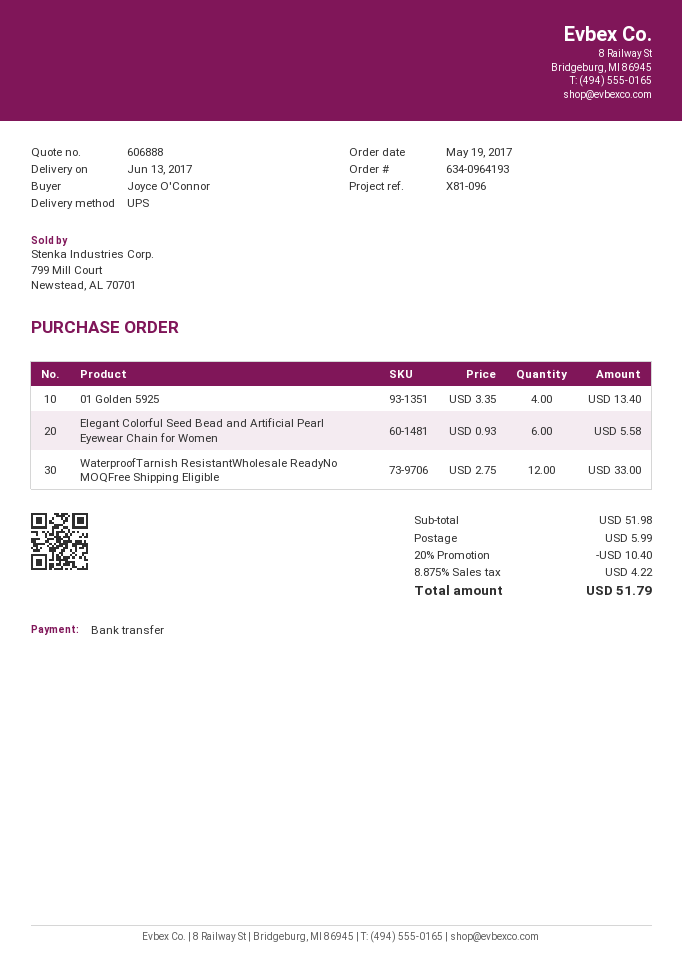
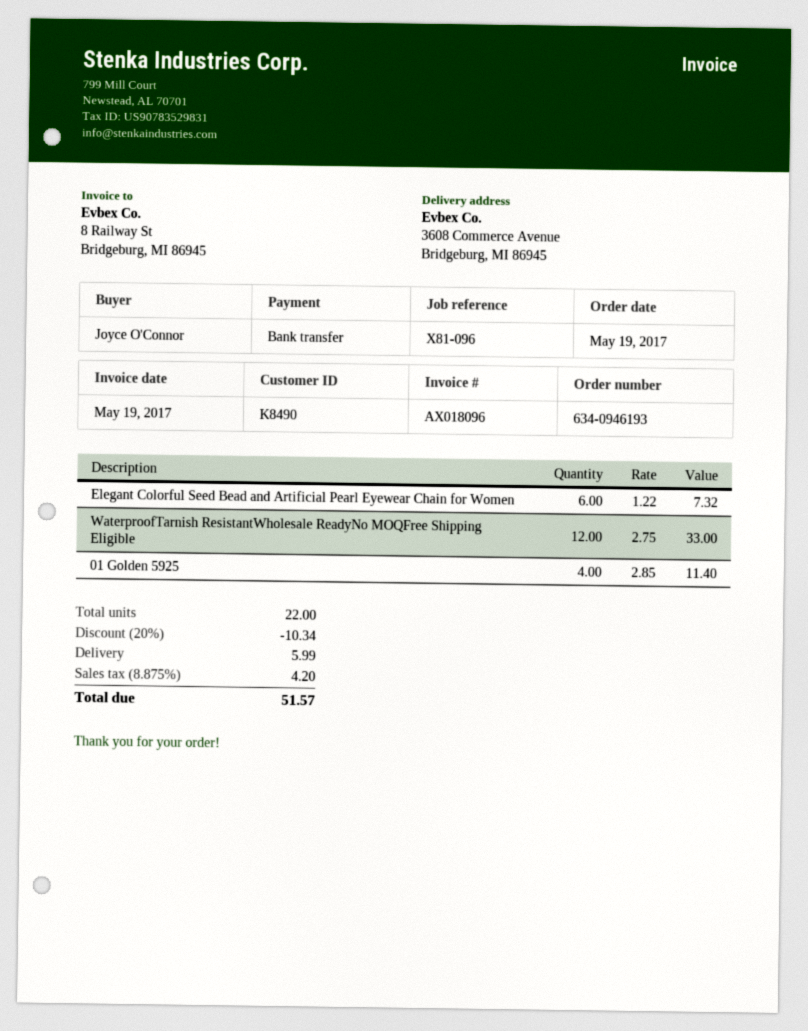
order number: 634-0964193 -> 634-0946193
01 Golden 5925: 4 x 3.35 = 13.40 -> 4 x 2.85 = 11.40
Elegant Colorful Seed Bead and Artificial Pearl Eyewear Chain for Women: 6 x 0.93 = 5.58 -> 6 x 1.22 = 7.32
discount: 20% = 10.40 -> 20% = 10.34
tax: 8.875% = 4.22 -> 8.875% = 4.20
total: 51.79 -> 51.57

